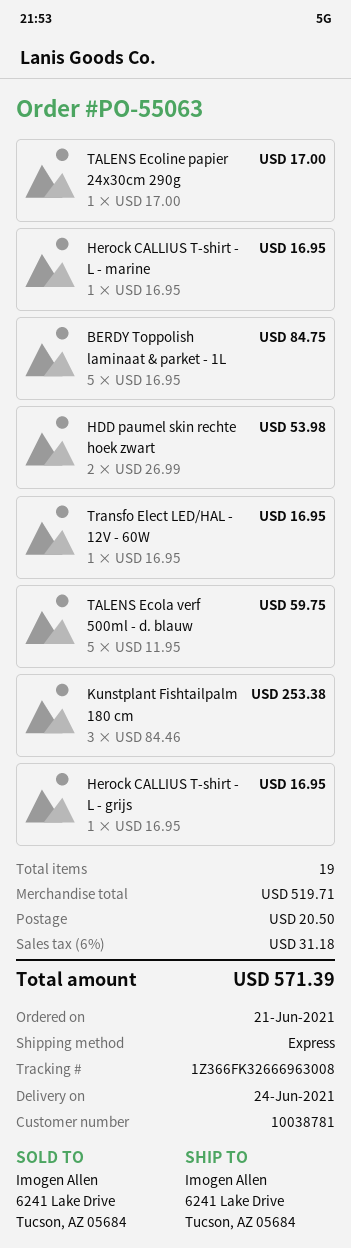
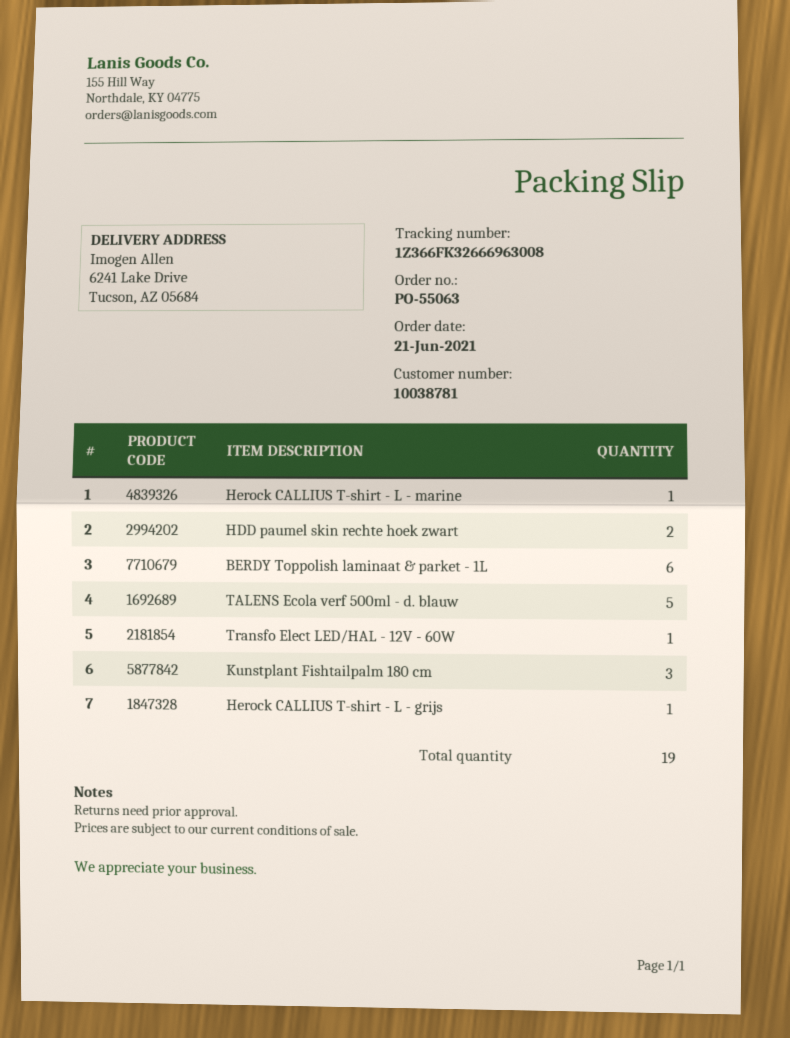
TALENS Ecoline papier 24x30cm 290g: 1 -> none
BERDY Toppolish laminaat & parket - 1L: 5 -> 6

